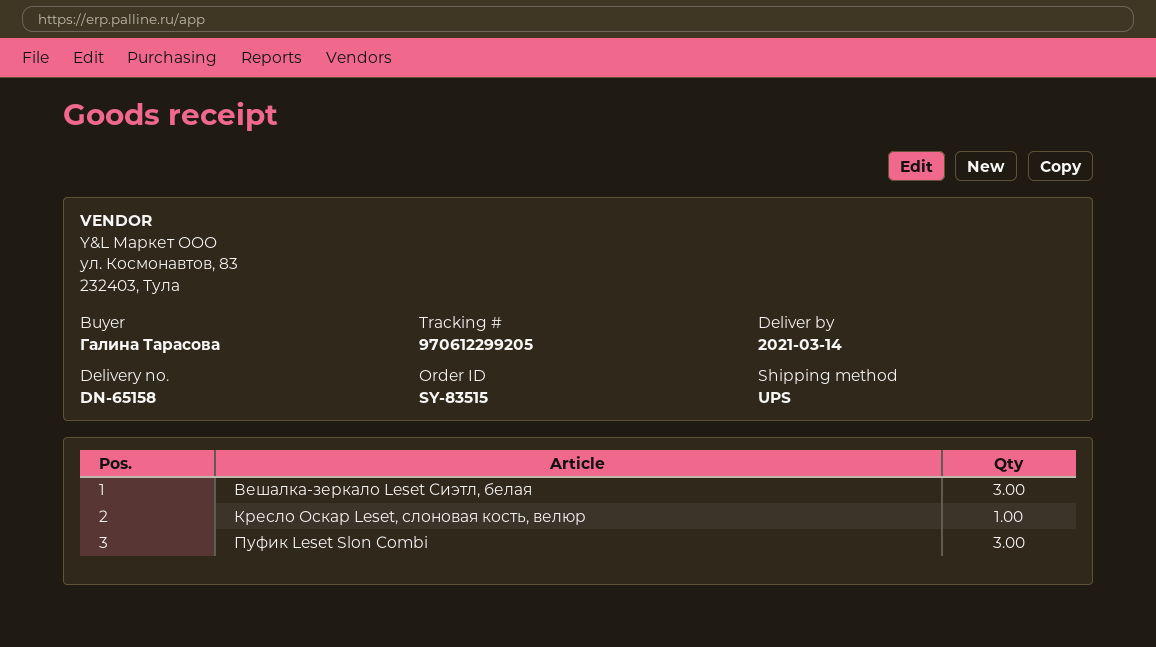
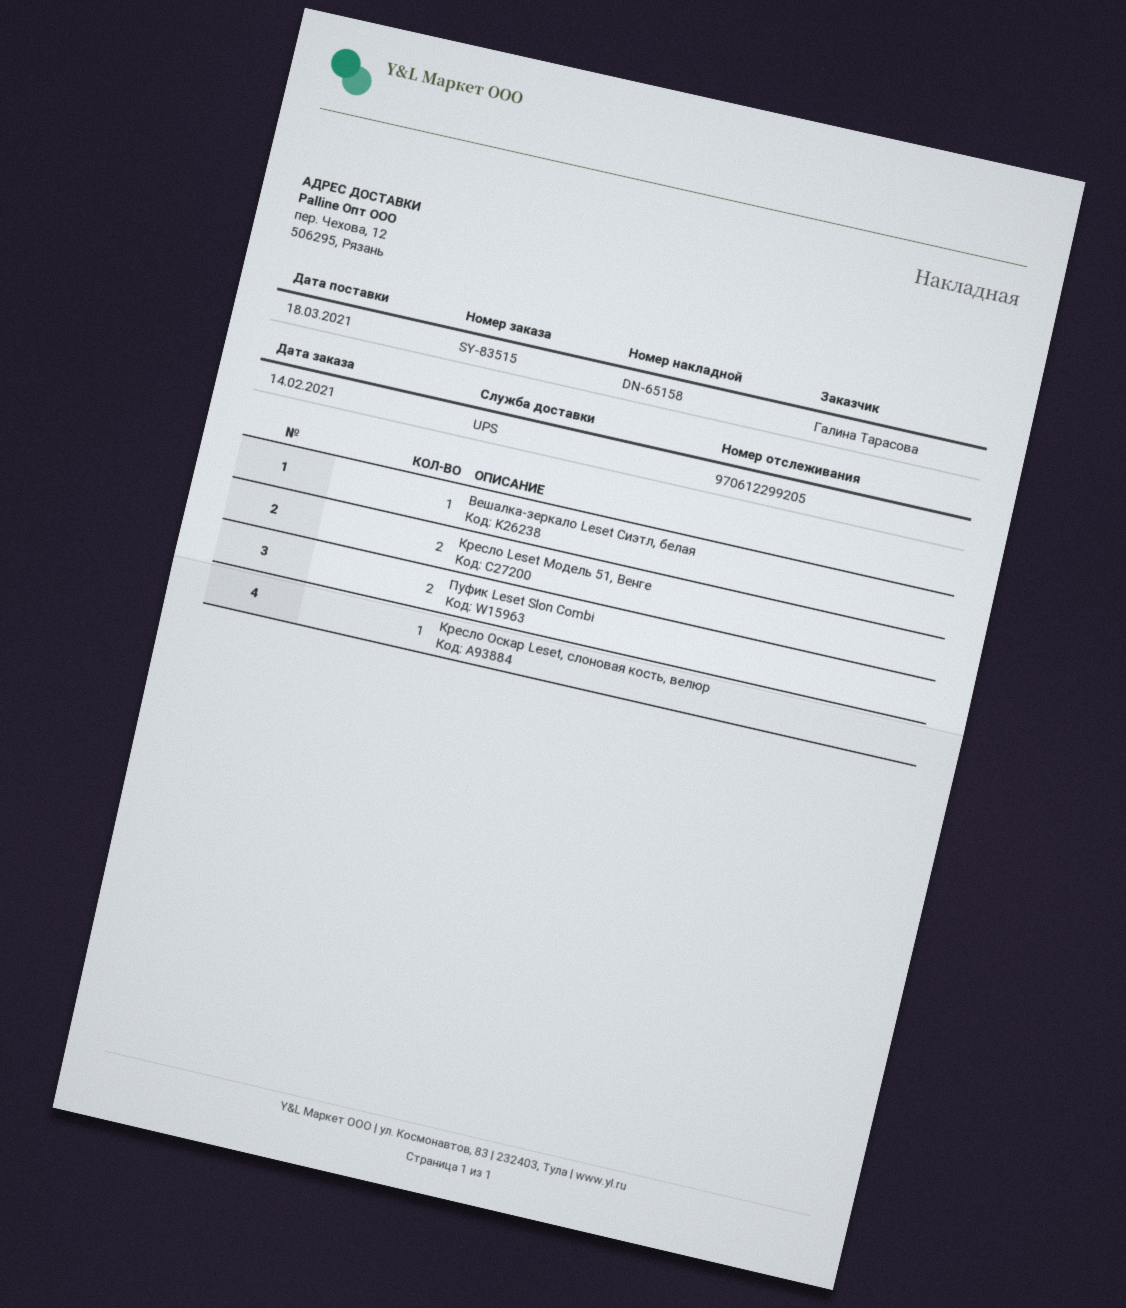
delivery date: 2021-03-14 -> 2021-03-18
Вешалка-зеркало Leset Сиэтл, белая: 3 -> 1
Пуфик Leset Slon Combi: 3 -> 2
Кресло Leset Модель 51, Венге: none -> 2

